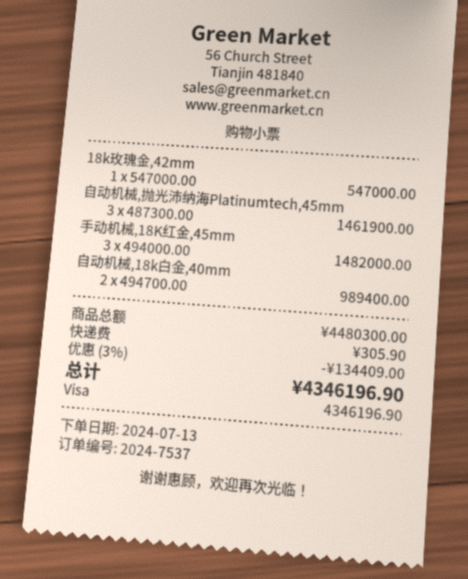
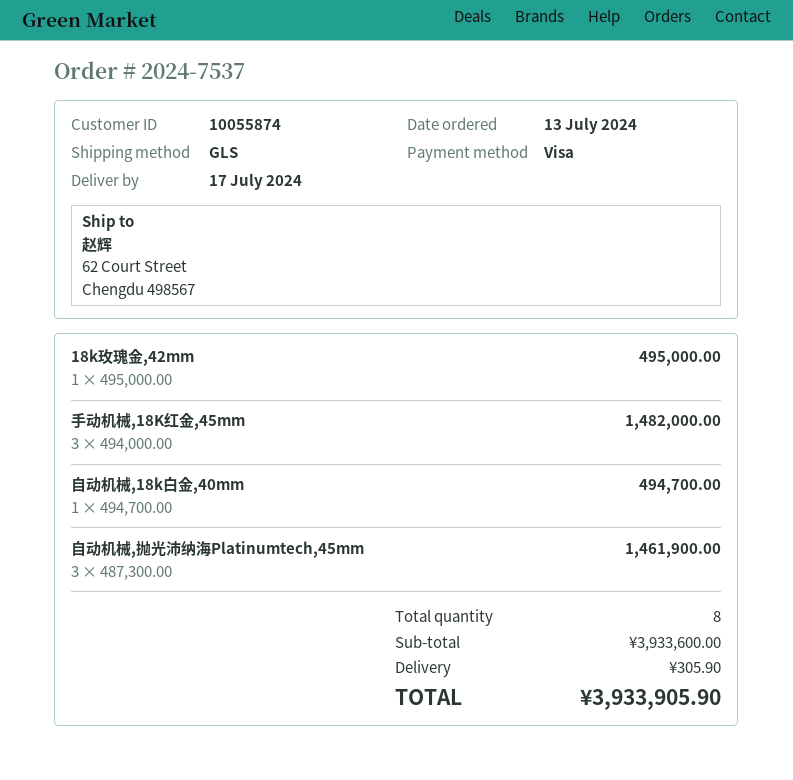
18k玫瑰金,42mm: 1 x 547000.00 = 547000.00 -> 1 x 495000.00 = 495000.00
自动机械,18k白金,40mm: 2 x 494700.00 = 989400.00 -> 1 x 494700.00 = 494700.00
subtotal: 4480300.00 -> 3933600.00
discount: 3% = 134409.00 -> none
total: 4346196.90 -> 3933905.90

